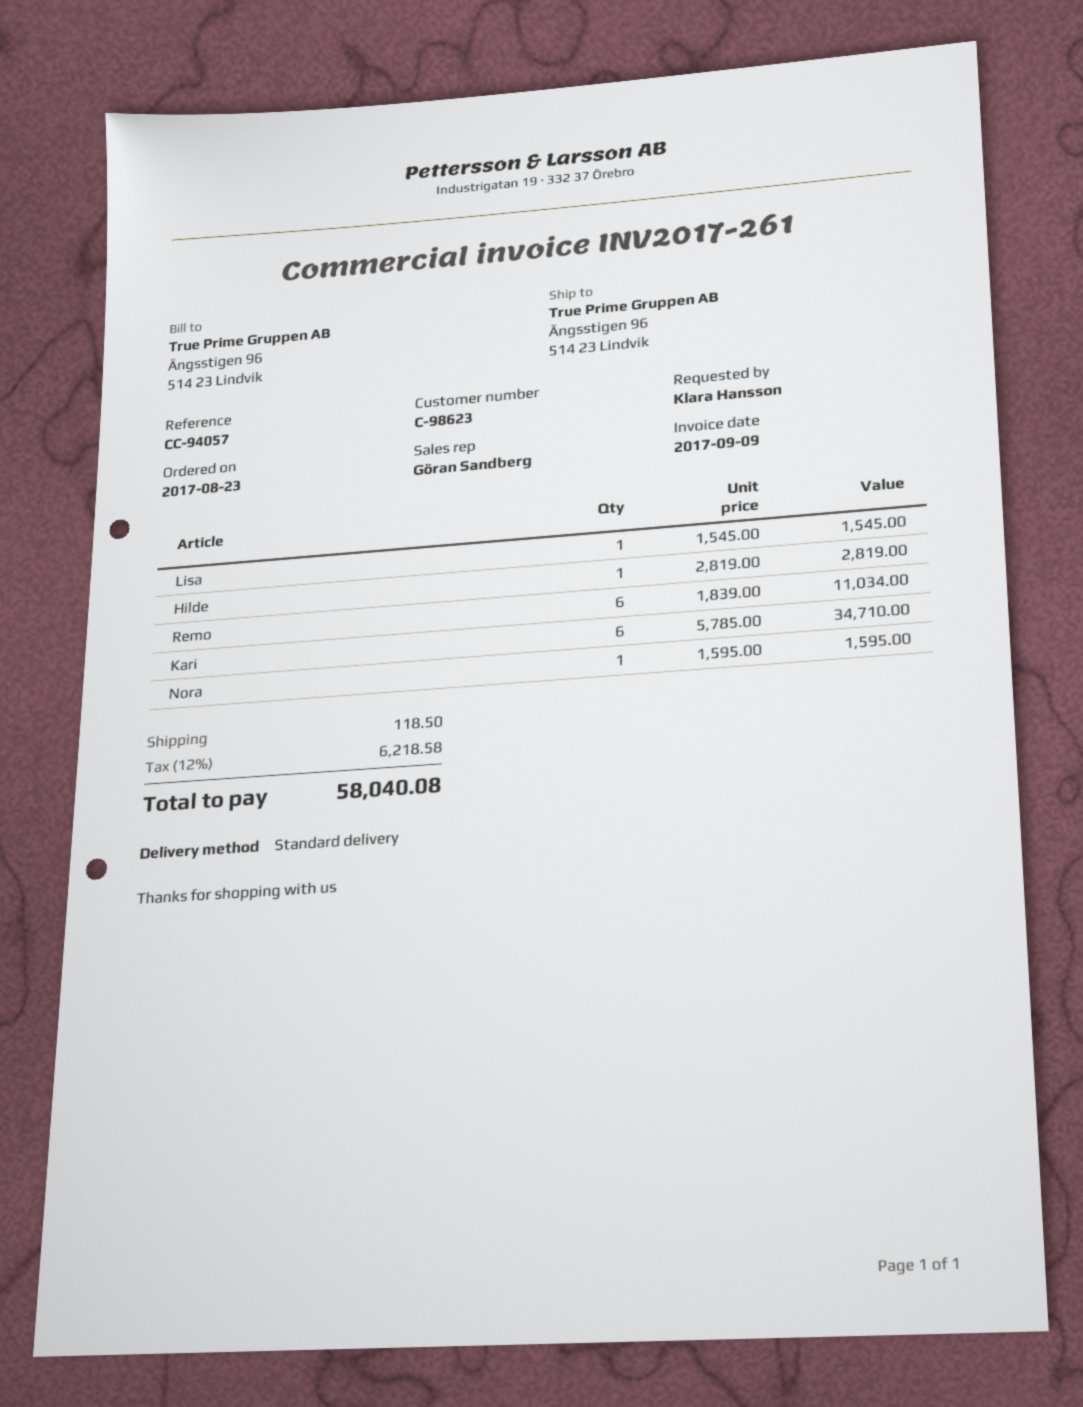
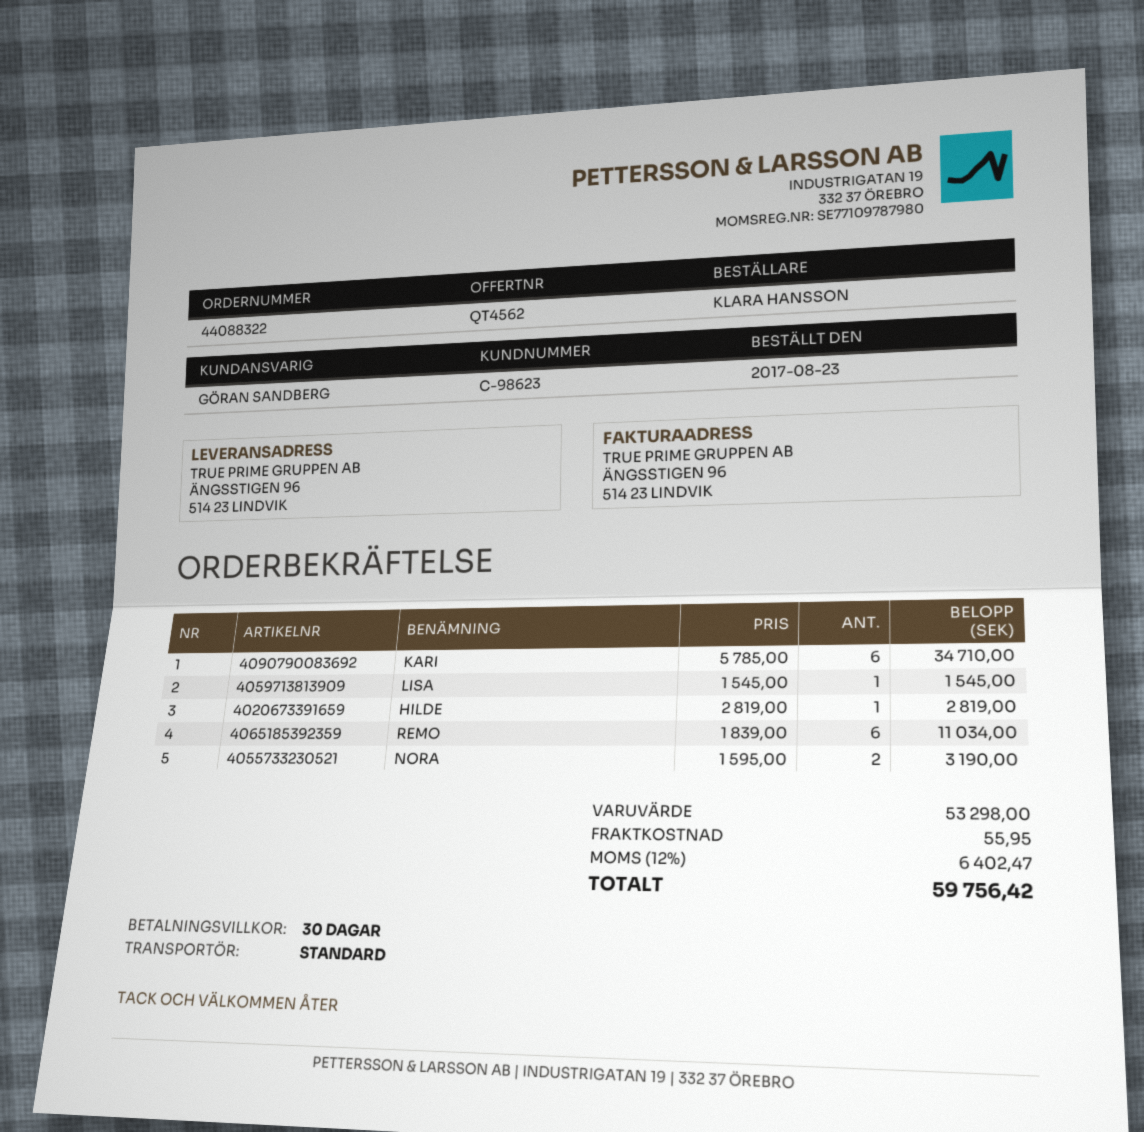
Nora: 1 x 1595.00 = 1595.00 -> 2 x 1595.00 = 3190.00
shipping: 118.50 -> 55.95
tax: 12% = 6218.58 -> 12% = 6402.47
total: 58040.08 -> 59756.42

